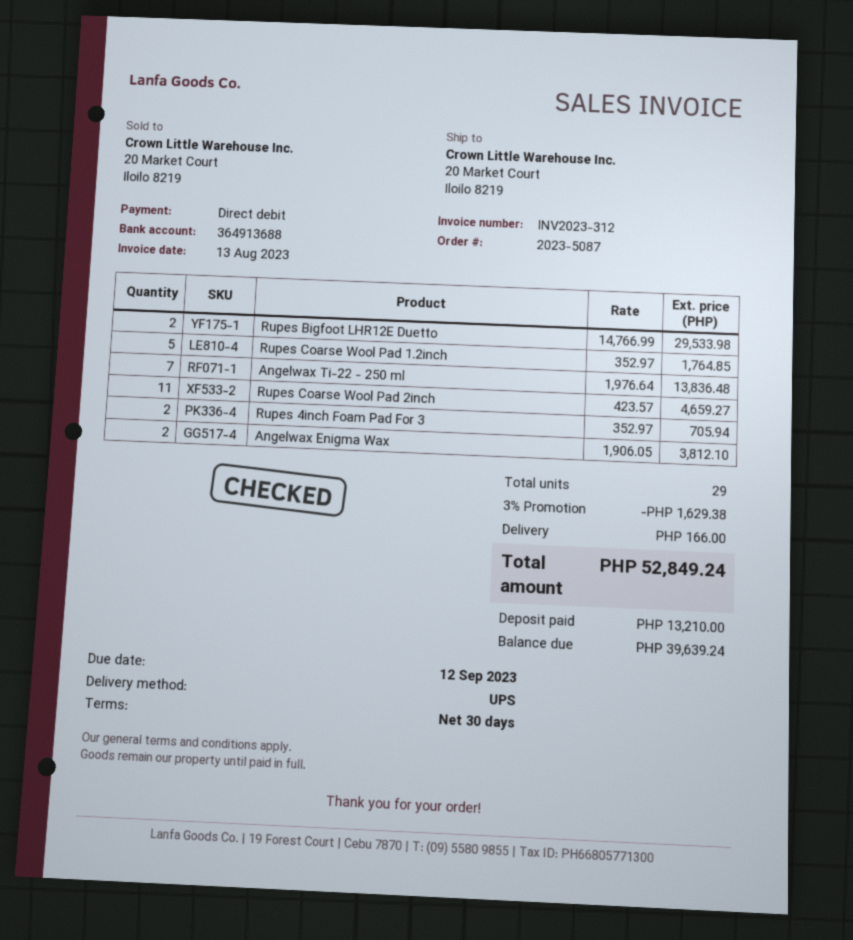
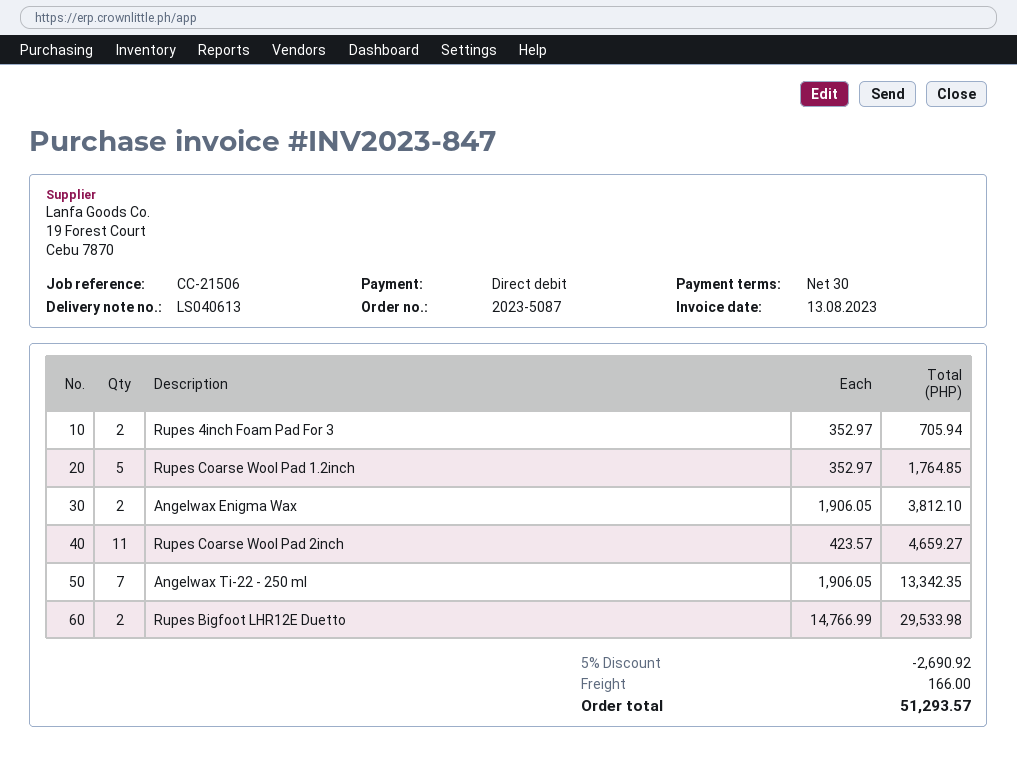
invoice number: INV2023-312 -> INV2023-847
Angelwax Ti-22 - 250 ml: 7 x 1976.64 = 13836.48 -> 7 x 1906.05 = 13342.35
discount: 3% = 1629.38 -> 5% = 2690.92
total: 52849.24 -> 51293.57

